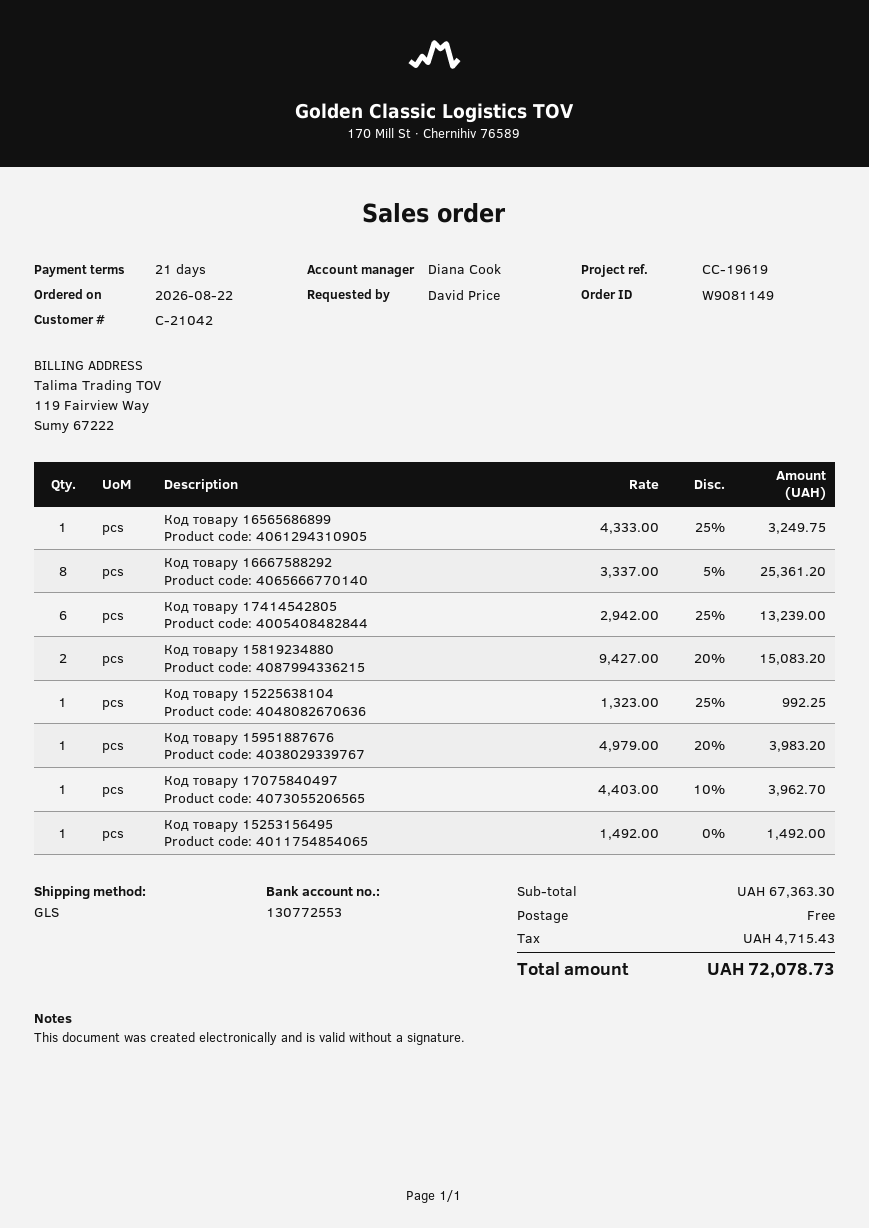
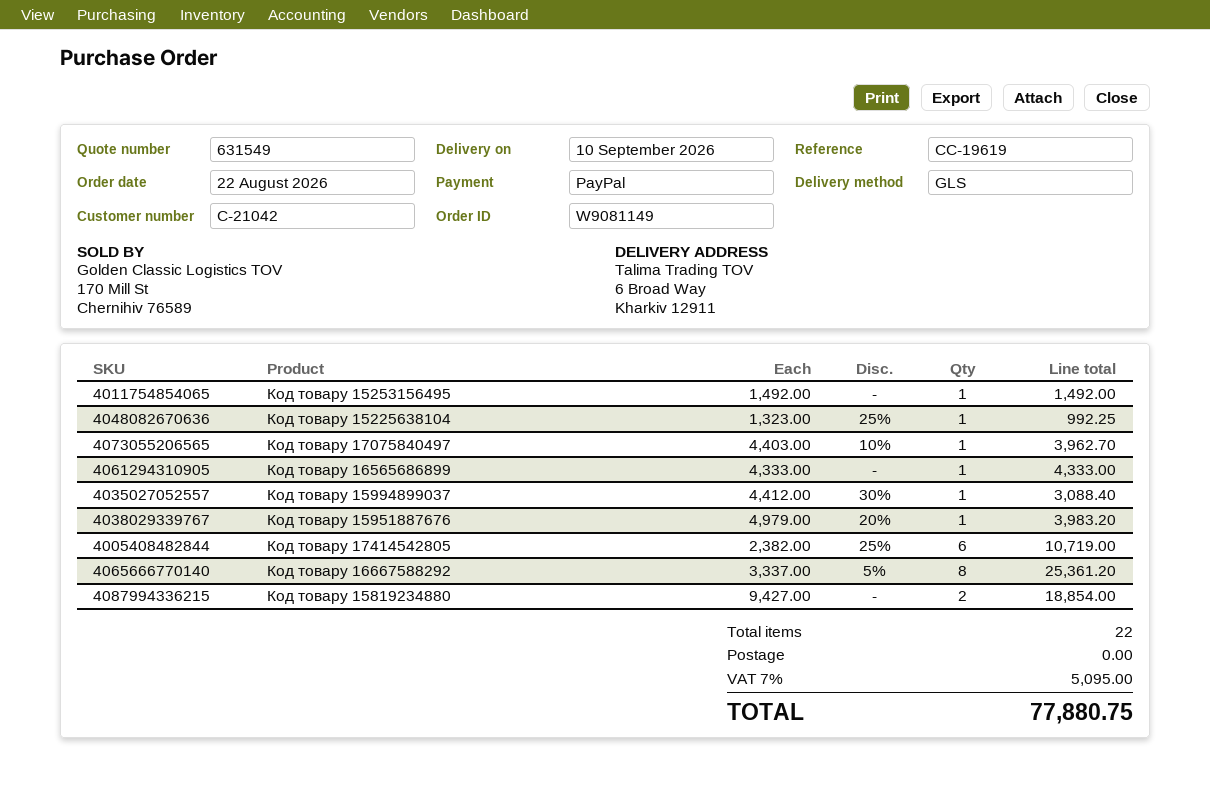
Код товару 16565686899: 1 x 4333.00 - 25% = 3249.75 -> 1 x 4333.00 = 4333.00
Код товару 17414542805: 6 x 2942.00 - 25% = 13239.00 -> 6 x 2382.00 - 25% = 10719.00
Код товару 15819234880: 2 x 9427.00 - 20% = 15083.20 -> 2 x 9427.00 = 18854.00
Код товару 15994899037: none -> 1 x 4412.00 - 30% = 3088.40
tax: 4715.43 -> 5095.00
total: 72078.73 -> 77880.75

